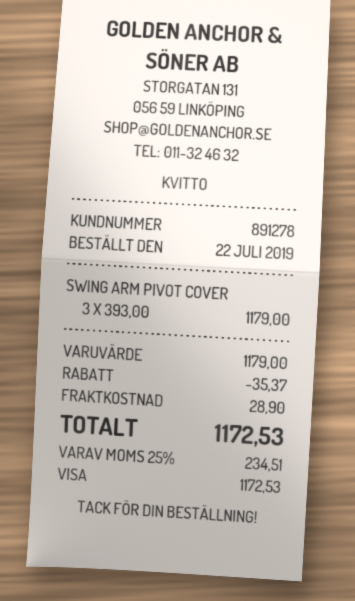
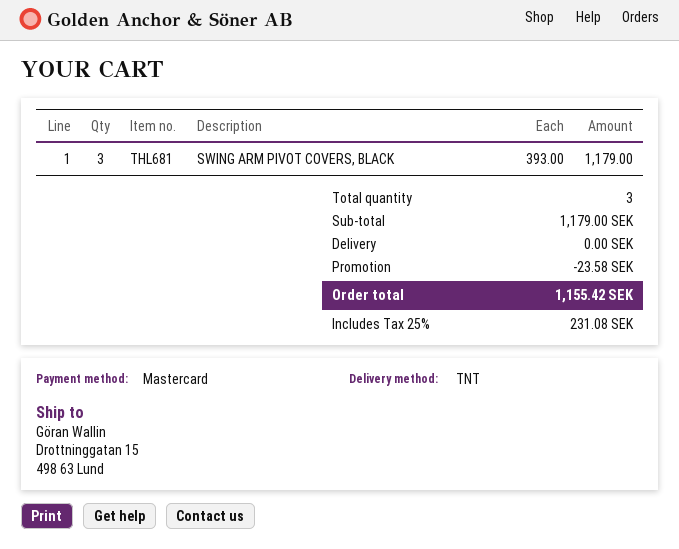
payment method: Visa -> Mastercard
discount: 35.37 -> 23.58
shipping: 28.90 -> 0.00
tax: 25% = 234.51 -> 25% = 231.08
total: 1172.53 -> 1155.42

